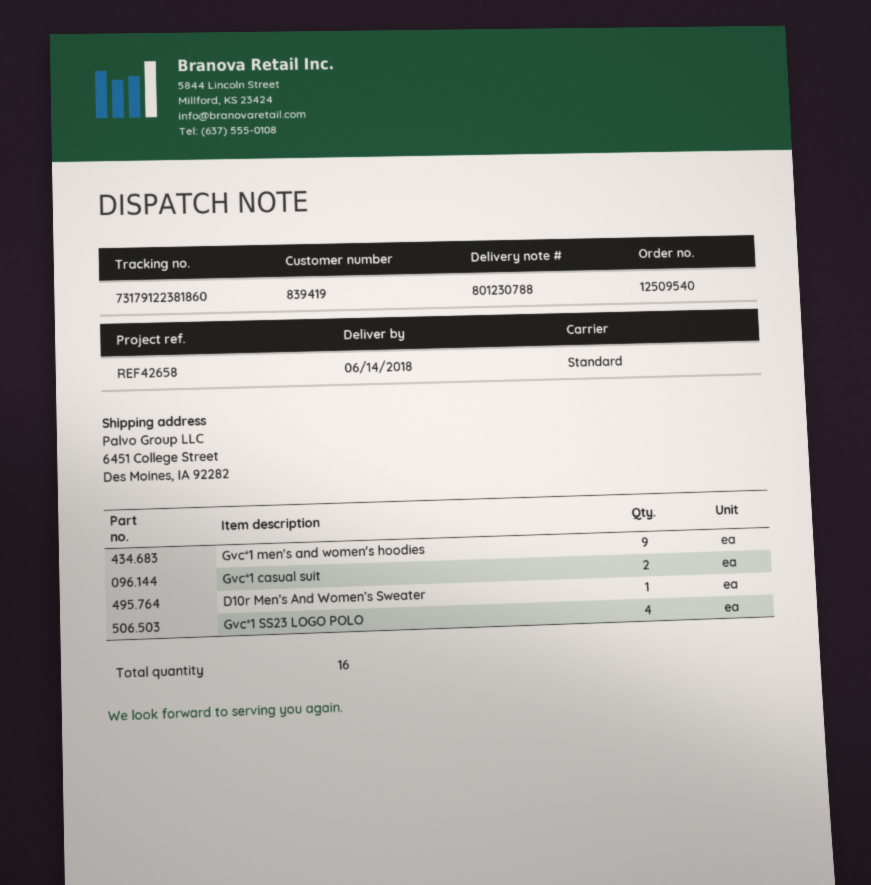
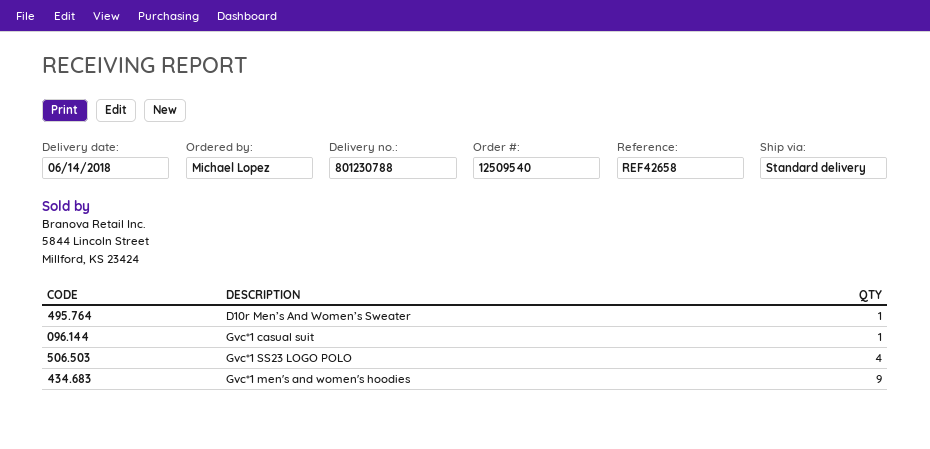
Gvc*1 casual suit: 2 -> 1

